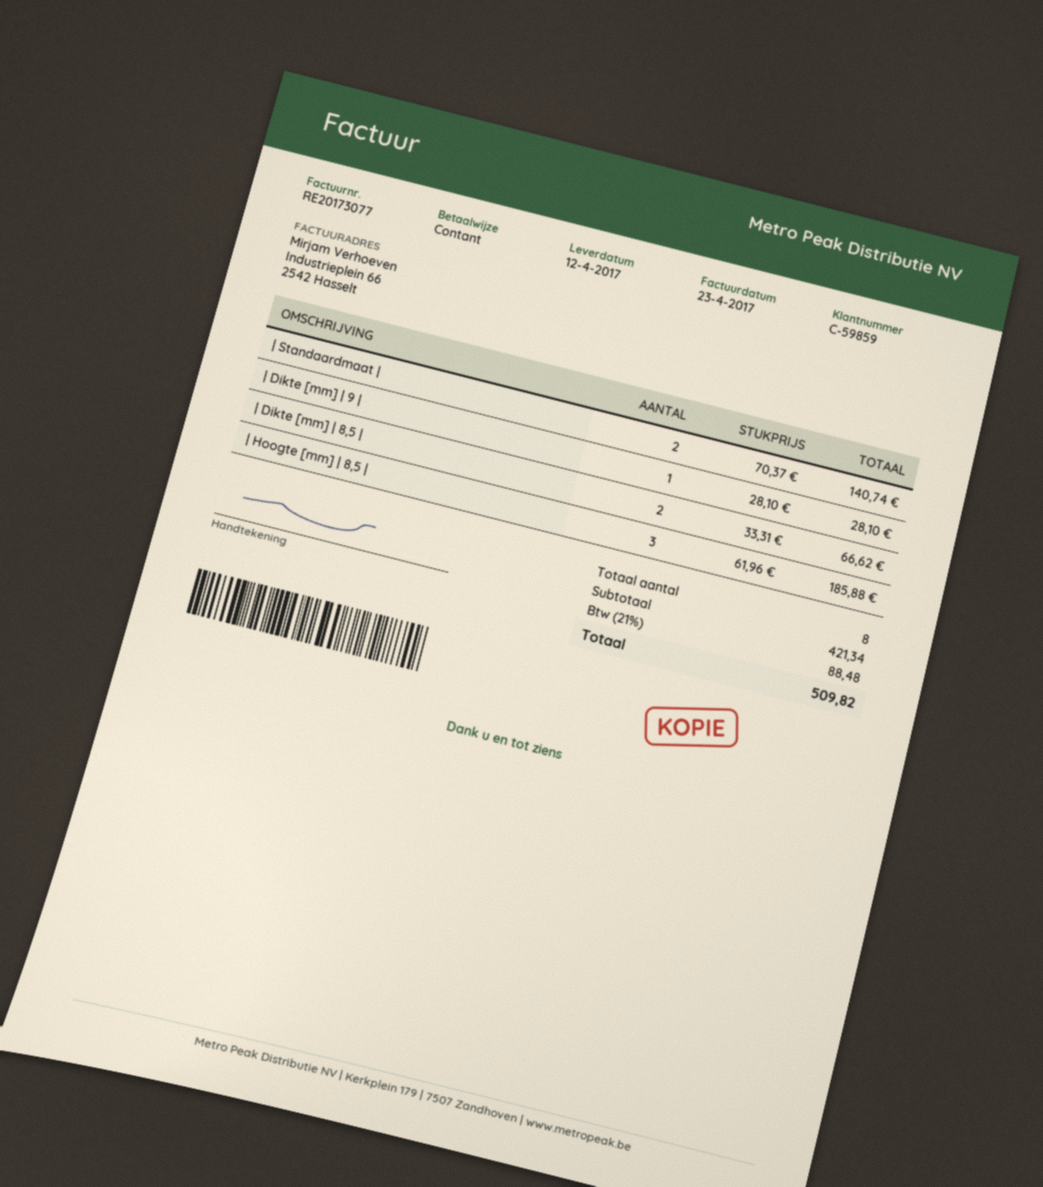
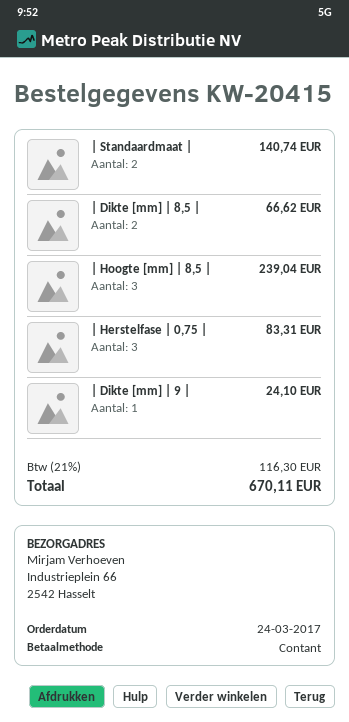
| Dikte [mm] | 9 |: 1 for 28.10 -> 1 for 24.10
| Hoogte [mm] | 8,5 |: 3 for 185.88 -> 3 for 239.04
| Herstelfase | 0,75 |: none -> 3 for 83.31
tax: 21% = 88.48 -> 21% = 116.30
total: 509.82 -> 670.11

